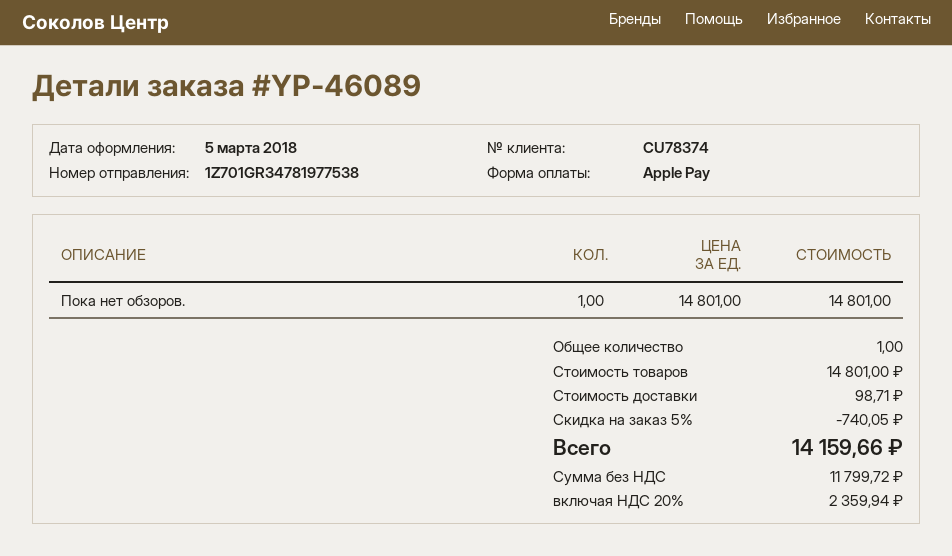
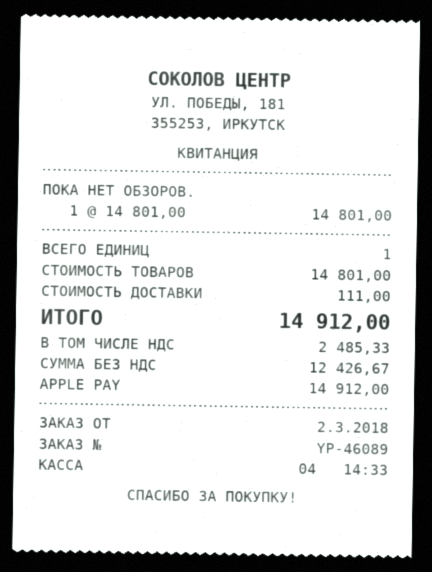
order date: 2018-03-05 -> 2018-03-02
discount: 5% = 740.05 -> none
shipping: 98.71 -> 111.00
net: 11799.72 -> 12426.67
tax: 2359.94 -> 2485.33
total: 14159.66 -> 14912.00

